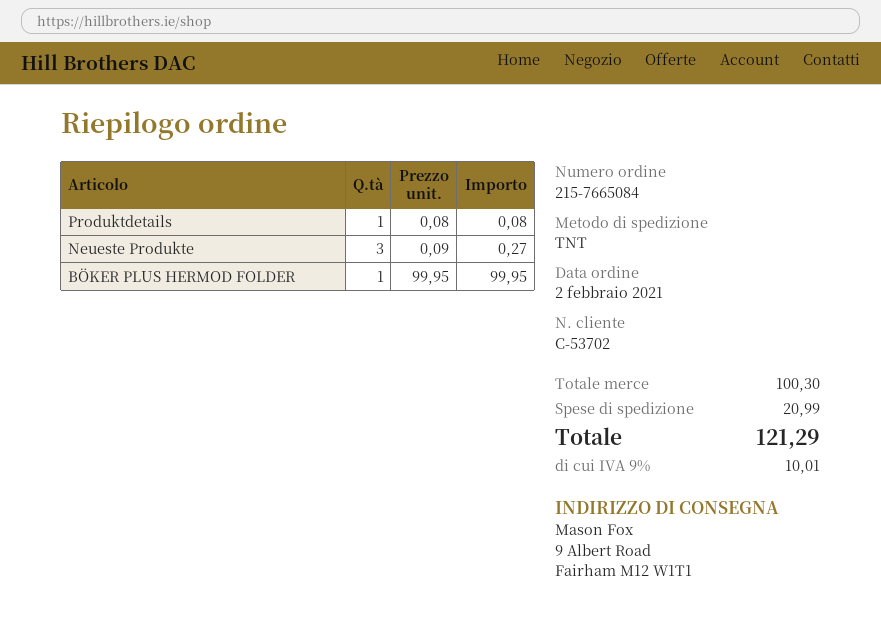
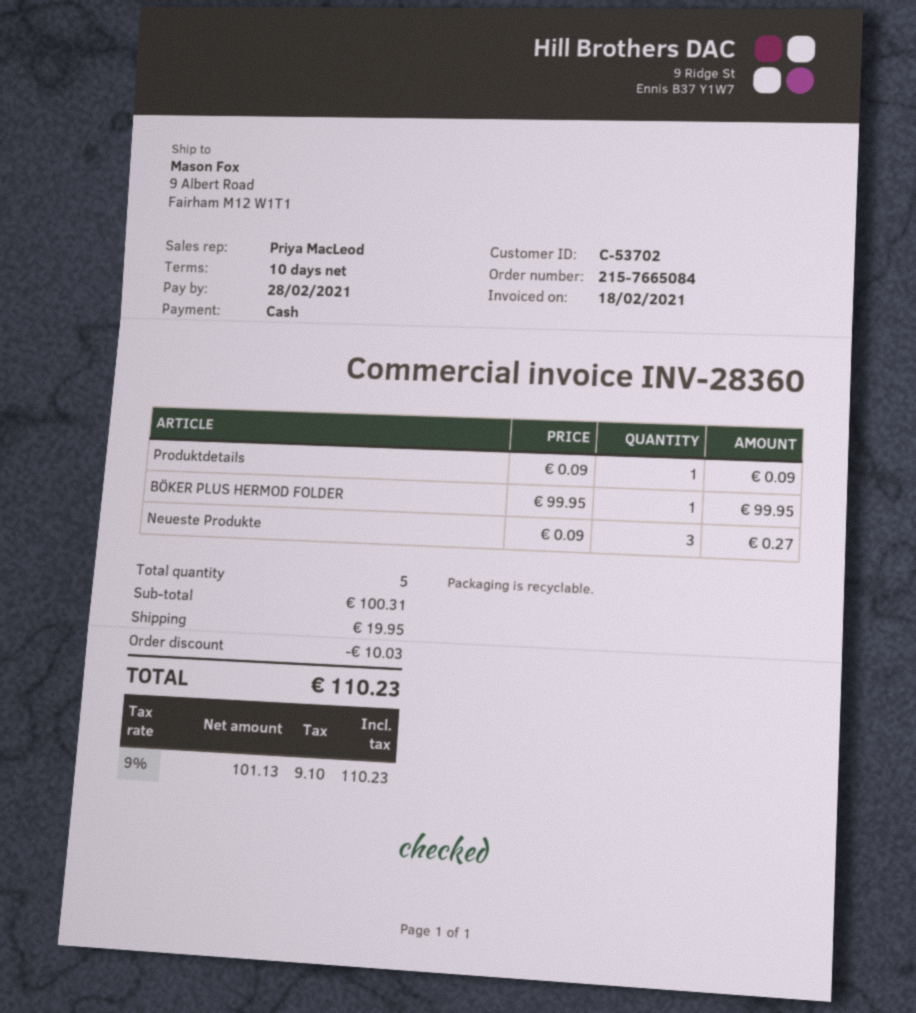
Produktdetails: 1 x 0.08 = 0.08 -> 1 x 0.09 = 0.09
subtotal: 100.30 -> 100.31
discount: none -> 10.03
shipping: 20.99 -> 19.95
tax: 9% = 10.01 -> 9% = 9.10
total: 121.29 -> 110.23

